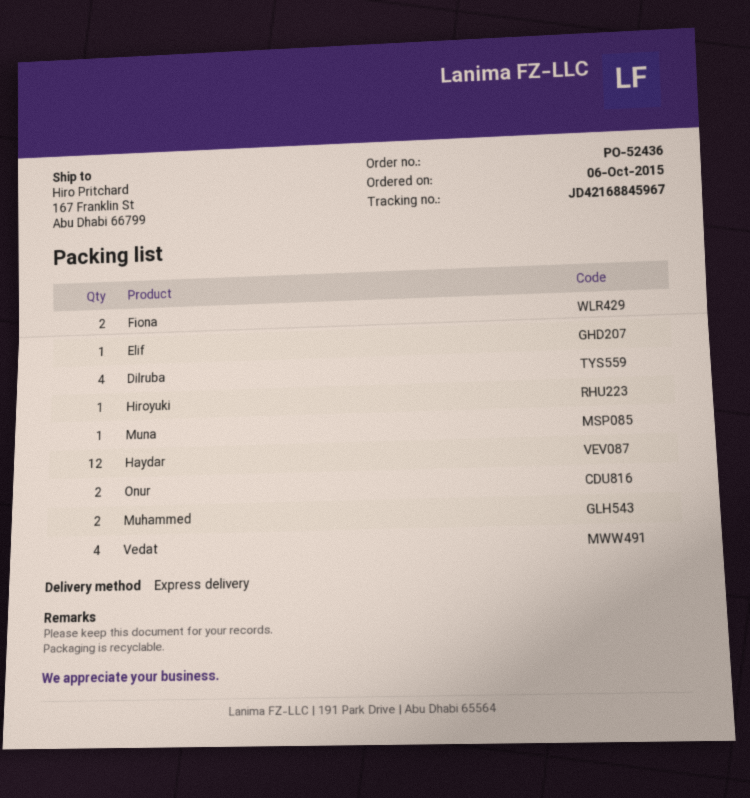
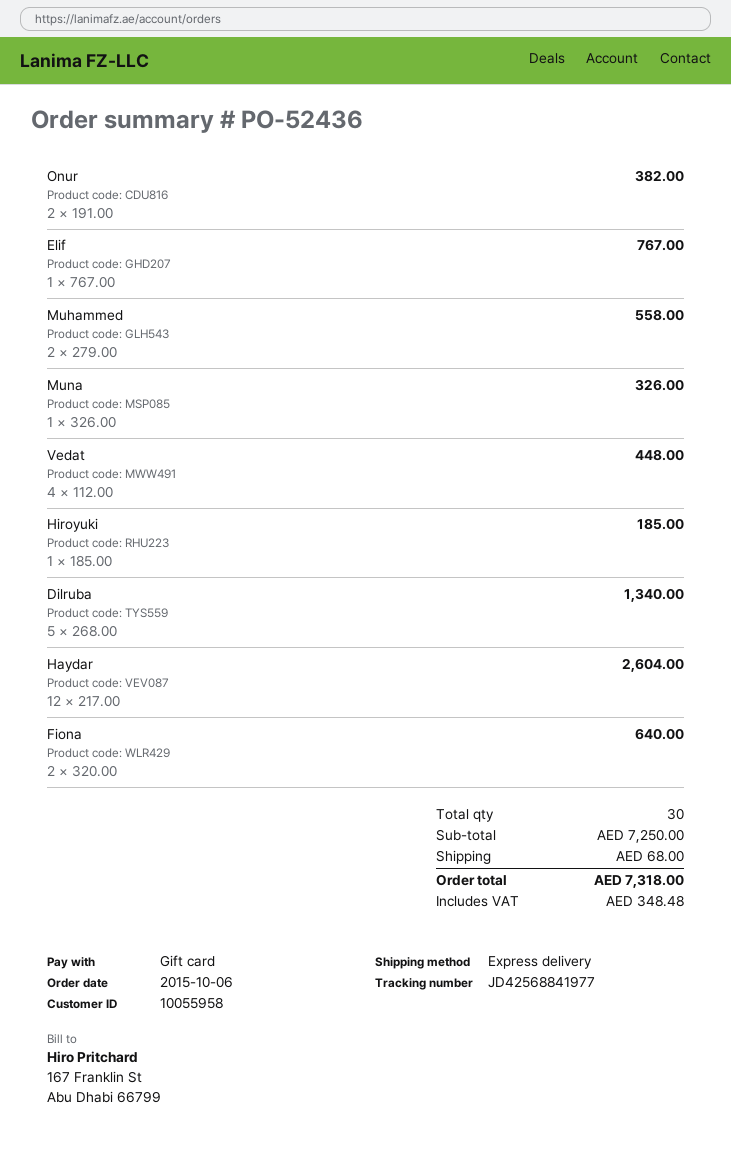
tracking number: JD42168845967 -> JD42568841977
Dilruba: 4 -> 5

